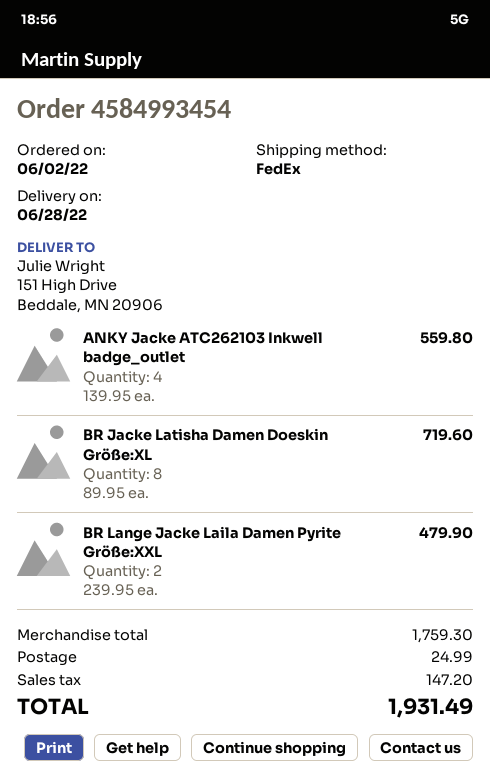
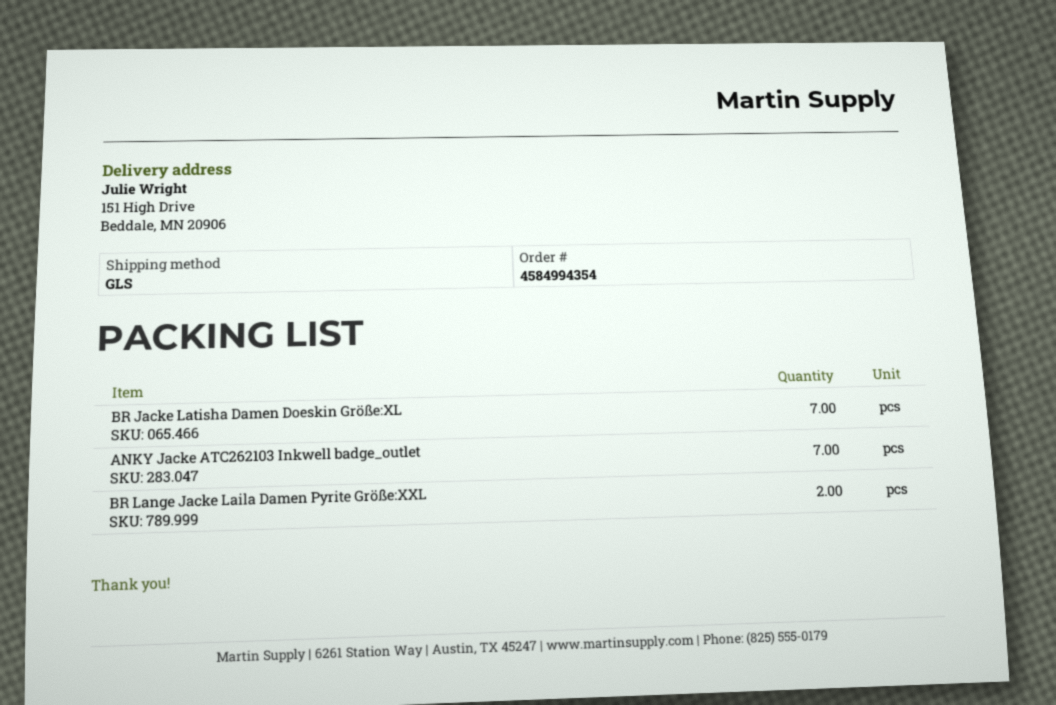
order number: 4584993454 -> 4584994354
shipping method: FedEx -> GLS
ANKY Jacke ATC262103 Inkwell badge_outlet: 4 -> 7
BR Jacke Latisha Damen Doeskin Größe:XL: 8 -> 7

